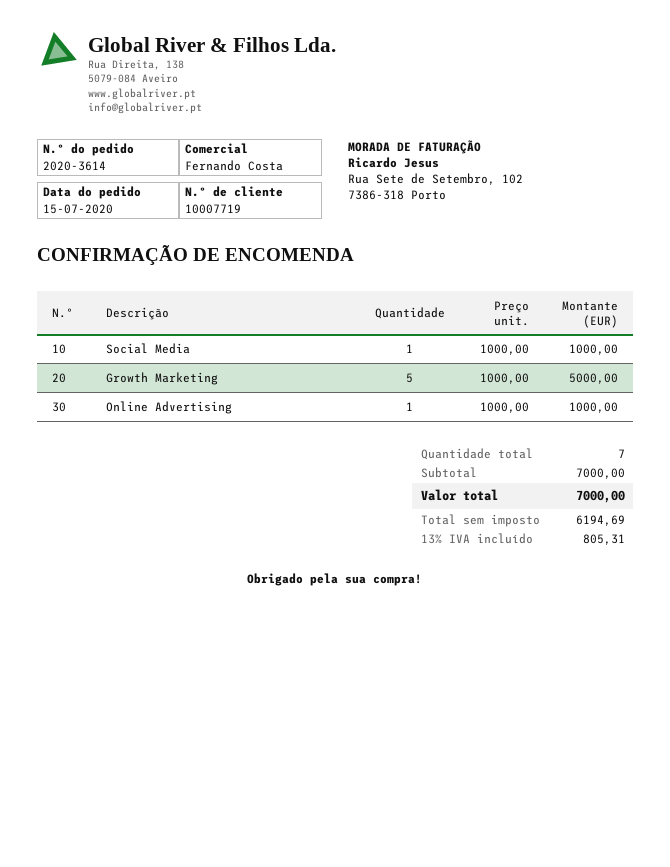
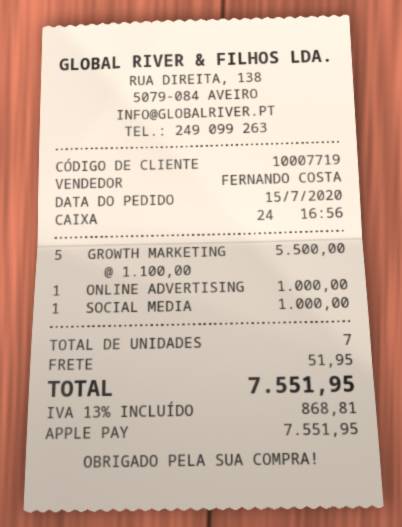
Growth Marketing: 5 x 1000.00 = 5000.00 -> 5 x 1100.00 = 5500.00
shipping: none -> 51.95
tax: 13% = 805.31 -> 13% = 868.81
total: 7000.00 -> 7551.95

